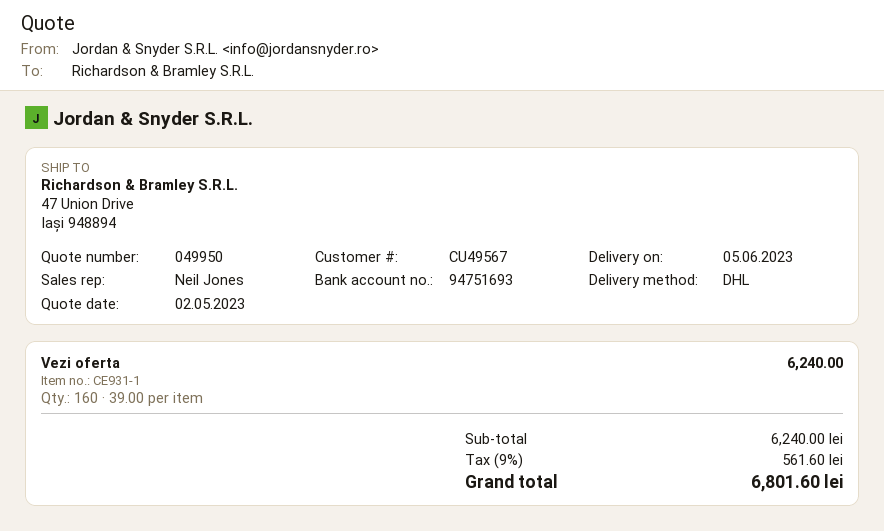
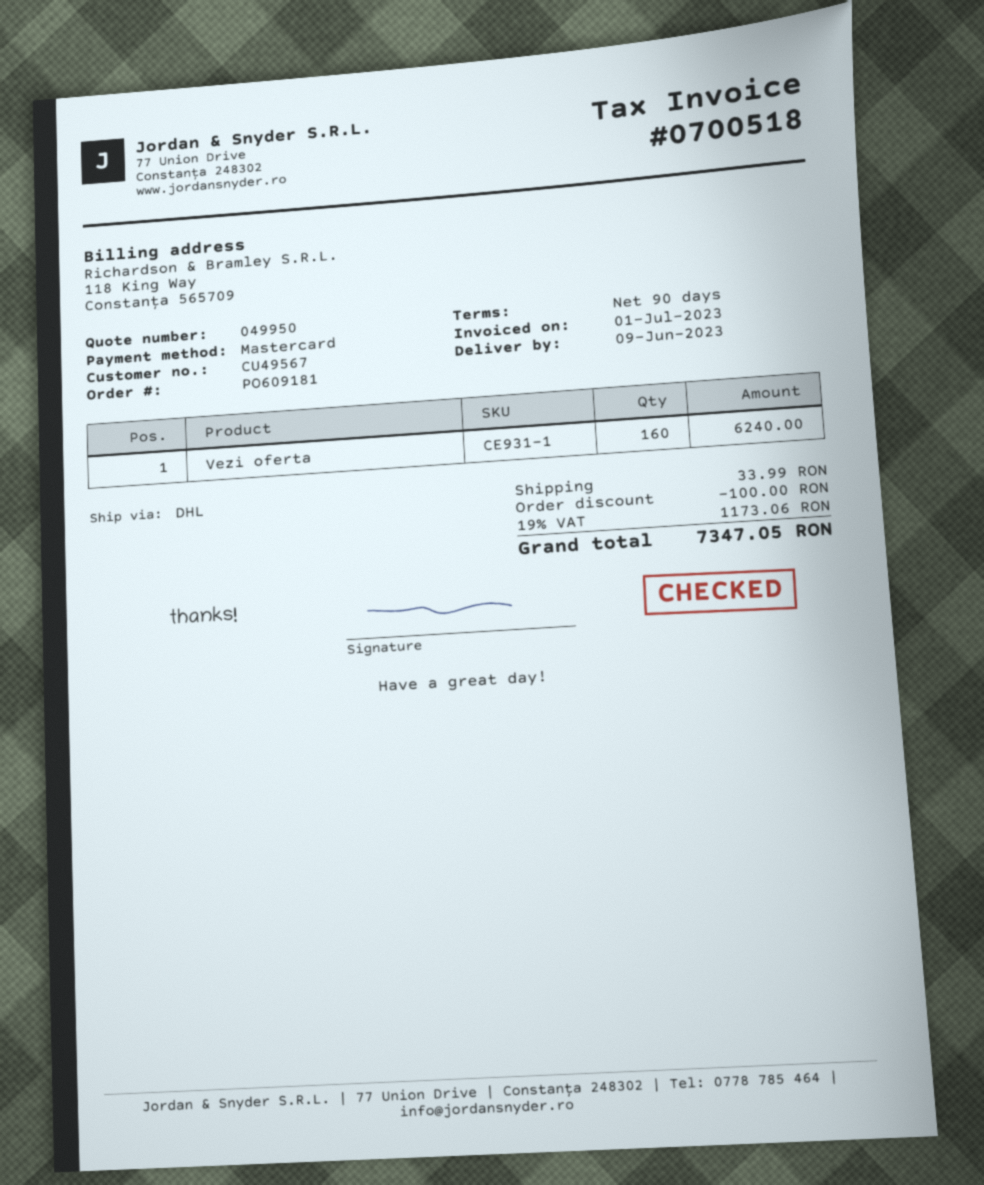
delivery date: 2023-06-05 -> 2023-06-09
discount: none -> 100.00
shipping: none -> 33.99
tax: 9% = 561.60 -> 19% = 1173.06
total: 6801.60 -> 7347.05

